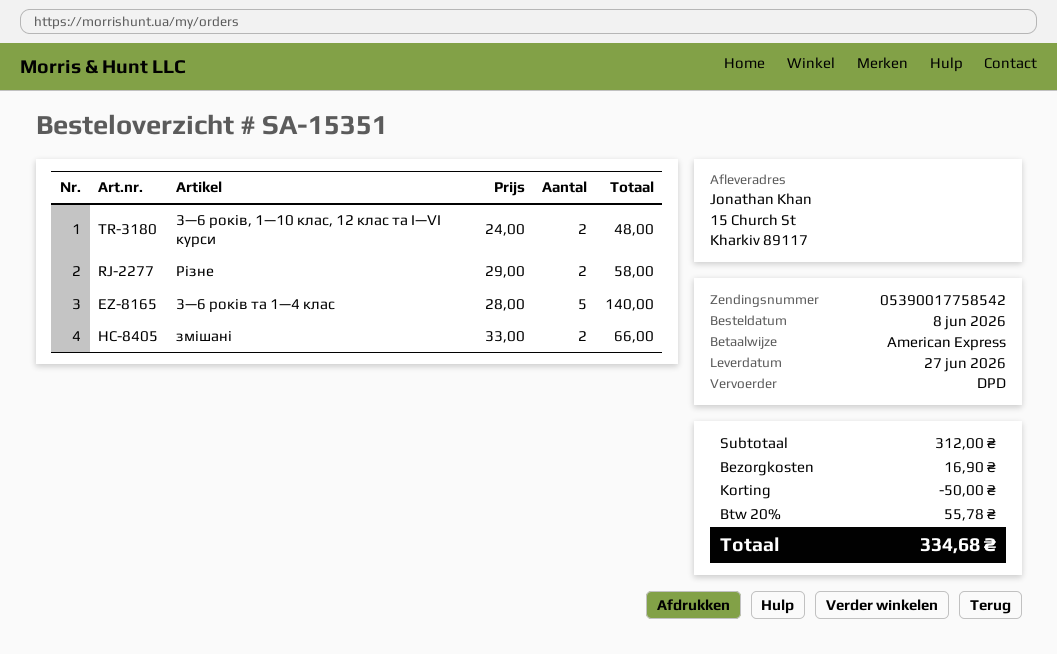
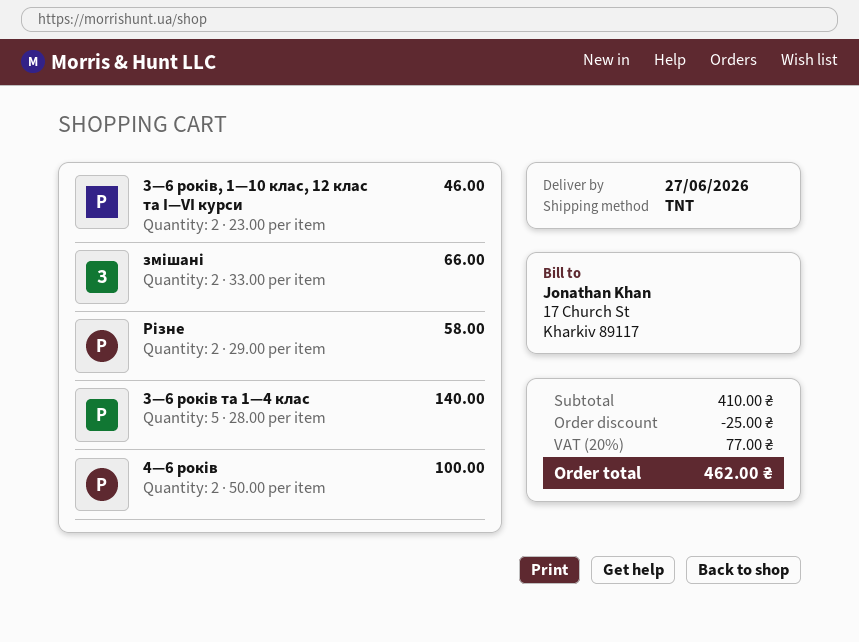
shipping method: DPD -> TNT
3—6 років, 1—10 клас, 12 клас та I—VI курси: 2 x 24.00 = 48.00 -> 2 x 23.00 = 46.00
4—6 років: none -> 2 x 50.00 = 100.00
subtotal: 312.00 -> 410.00
discount: 50.00 -> 25.00
shipping: 16.90 -> none
tax: 20% = 55.78 -> 20% = 77.00
total: 334.68 -> 462.00

